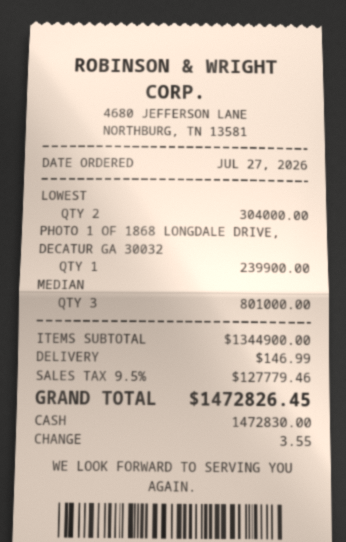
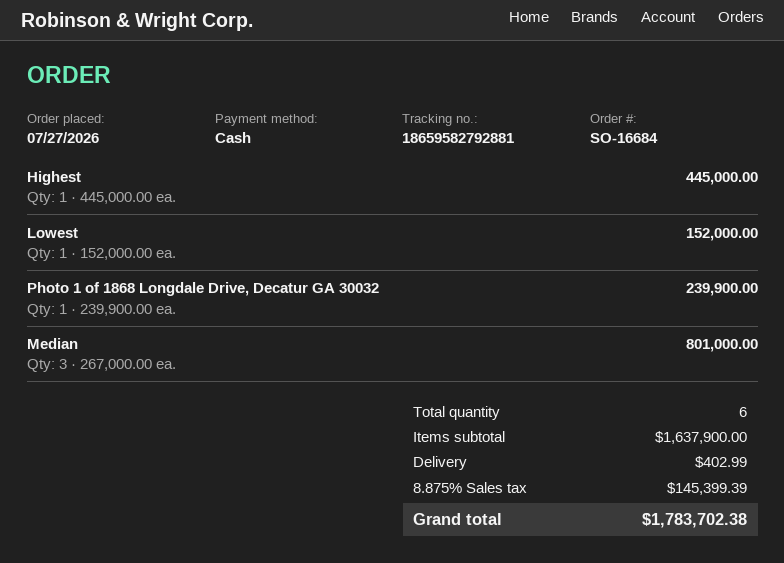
LOWEST: 2 for 304000.00 -> 1 for 152000.00
Highest: none -> 1 for 445000.00
subtotal: 1344900.00 -> 1637900.00
shipping: 146.99 -> 402.99
tax: 9.5% = 127779.46 -> 8.875% = 145399.39
total: 1472826.45 -> 1783702.38

